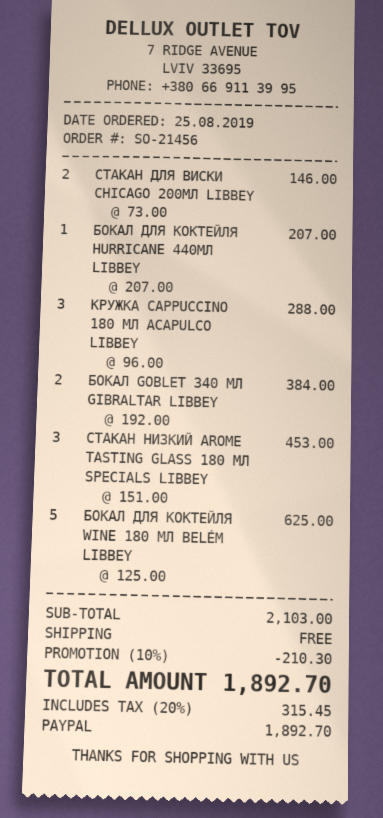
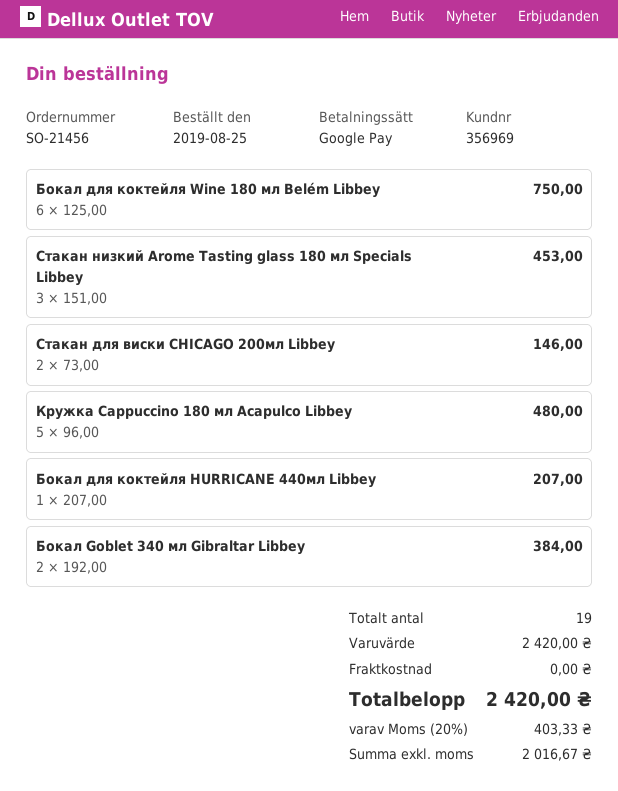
payment method: PayPal -> Google Pay
КРУЖКА CAPPUCCINO 180 МЛ ACAPULCO LIBBEY: 3 x 96.00 = 288.00 -> 5 x 96.00 = 480.00
БОКАЛ ДЛЯ КОКТЕЙЛЯ WINE 180 МЛ BELÉM LIBBEY: 5 x 125.00 = 625.00 -> 6 x 125.00 = 750.00
subtotal: 2103.00 -> 2420.00
discount: 10% = 210.30 -> none
tax: 20% = 315.45 -> 20% = 403.33
total: 1892.70 -> 2420.00

